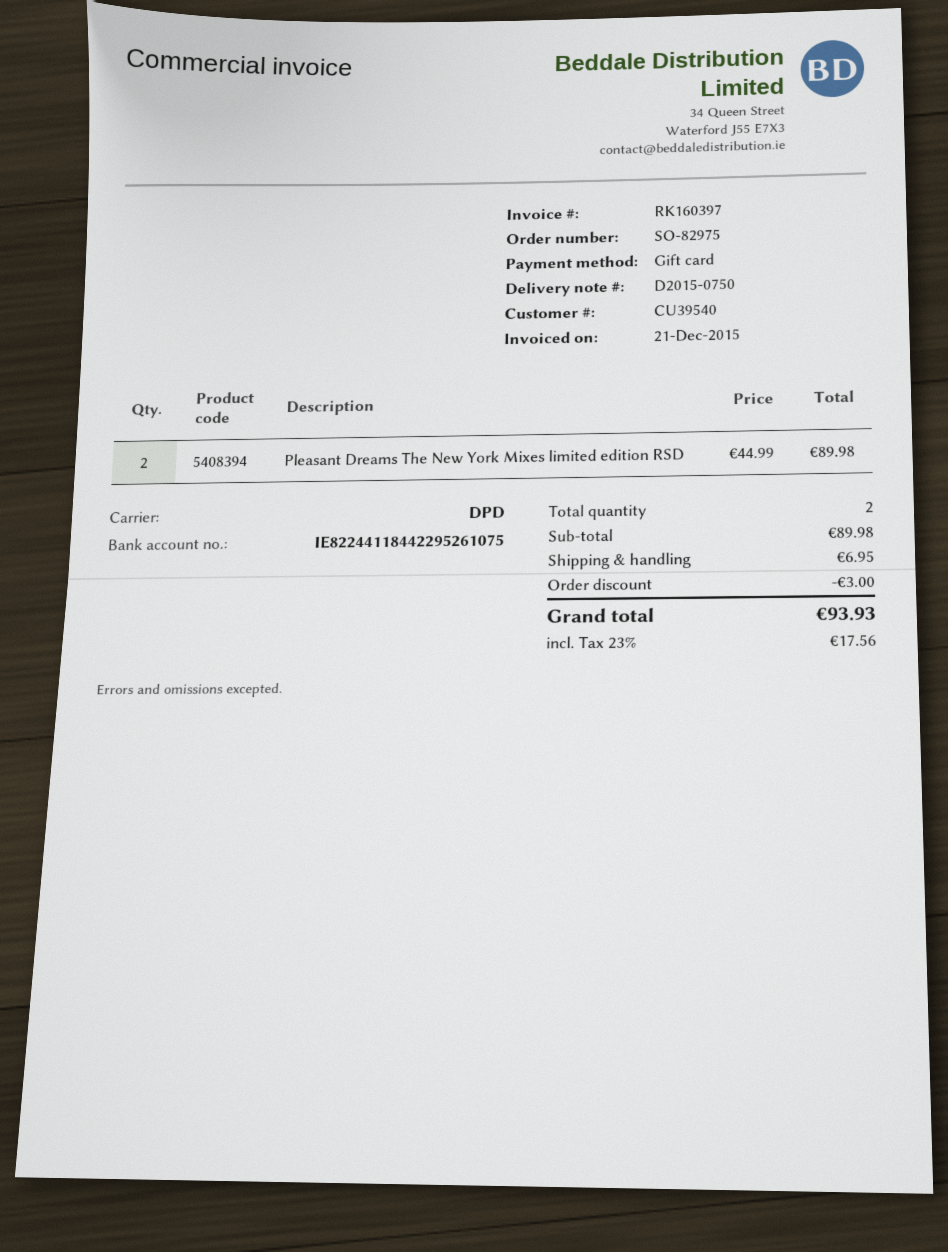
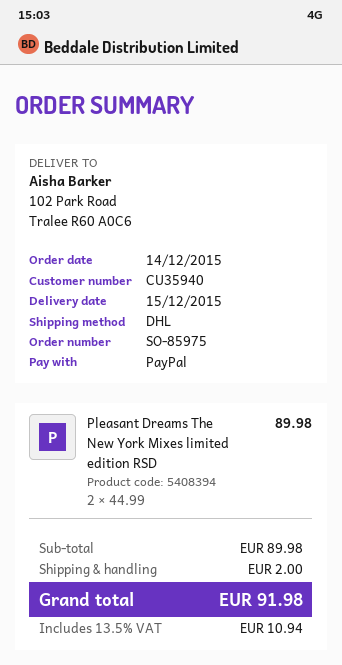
order number: SO-82975 -> SO-85975
customer number: CU39540 -> CU35940
payment method: gift card -> PayPal
shipping method: DPD -> DHL
discount: 3.00 -> none
shipping: 6.95 -> 2.00
tax: 23% = 17.56 -> 13.5% = 10.94
total: 93.93 -> 91.98

